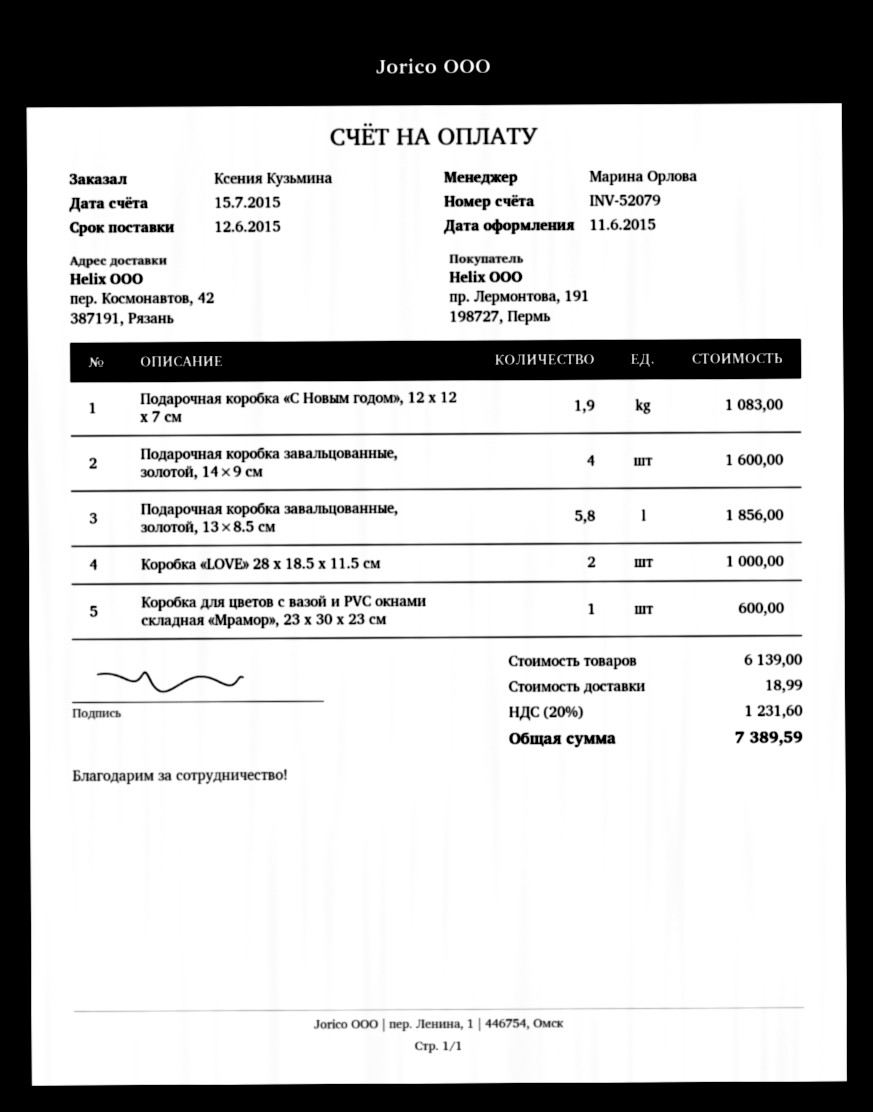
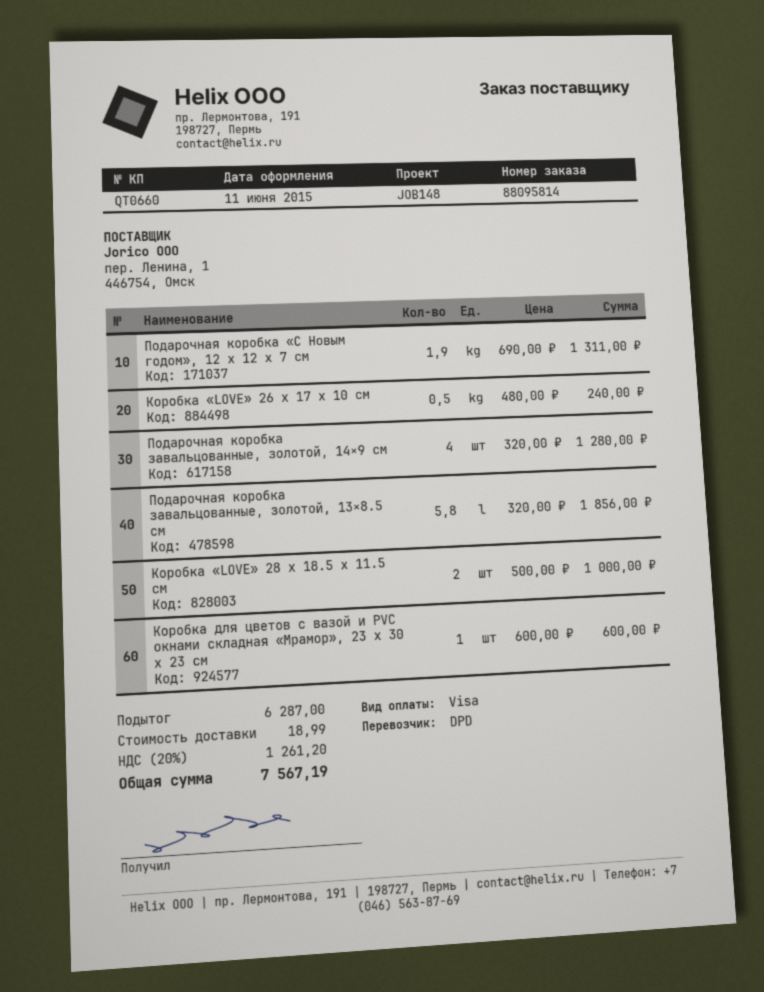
Подарочная коробка «С Новым годом», 12 х 12 х 7 см: 1.9 for 1083.00 -> 1.9 for 1311.00
Подарочная коробка завальцованные, золотой, 14×9 см: 4 for 1600.00 -> 4 for 1280.00
Коробка «LOVE» 26 х 17 х 10 см: none -> 0.5 for 240.00
subtotal: 6139.00 -> 6287.00
tax: 20% = 1231.60 -> 20% = 1261.20
total: 7389.59 -> 7567.19

